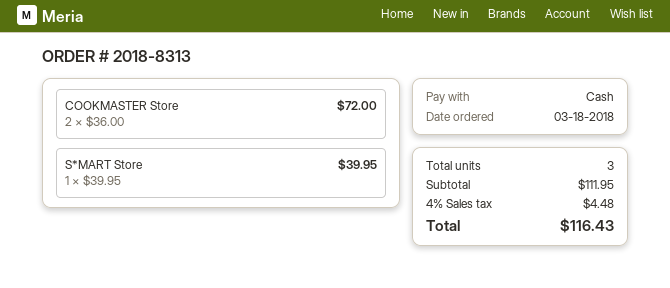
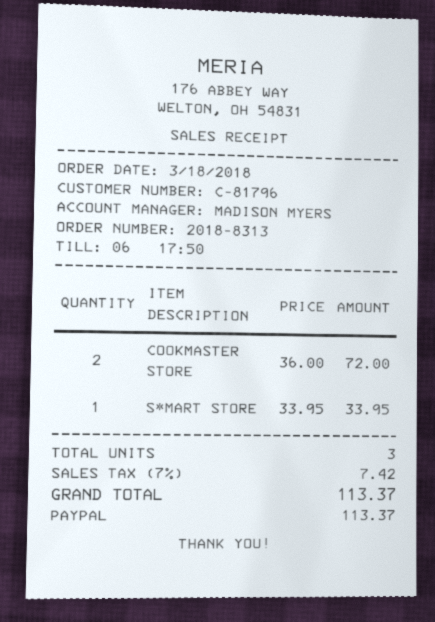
payment method: cash -> PayPal
S*MART Store: 1 x 39.95 = 39.95 -> 1 x 33.95 = 33.95
tax: 4% = 4.48 -> 7% = 7.42
total: 116.43 -> 113.37

